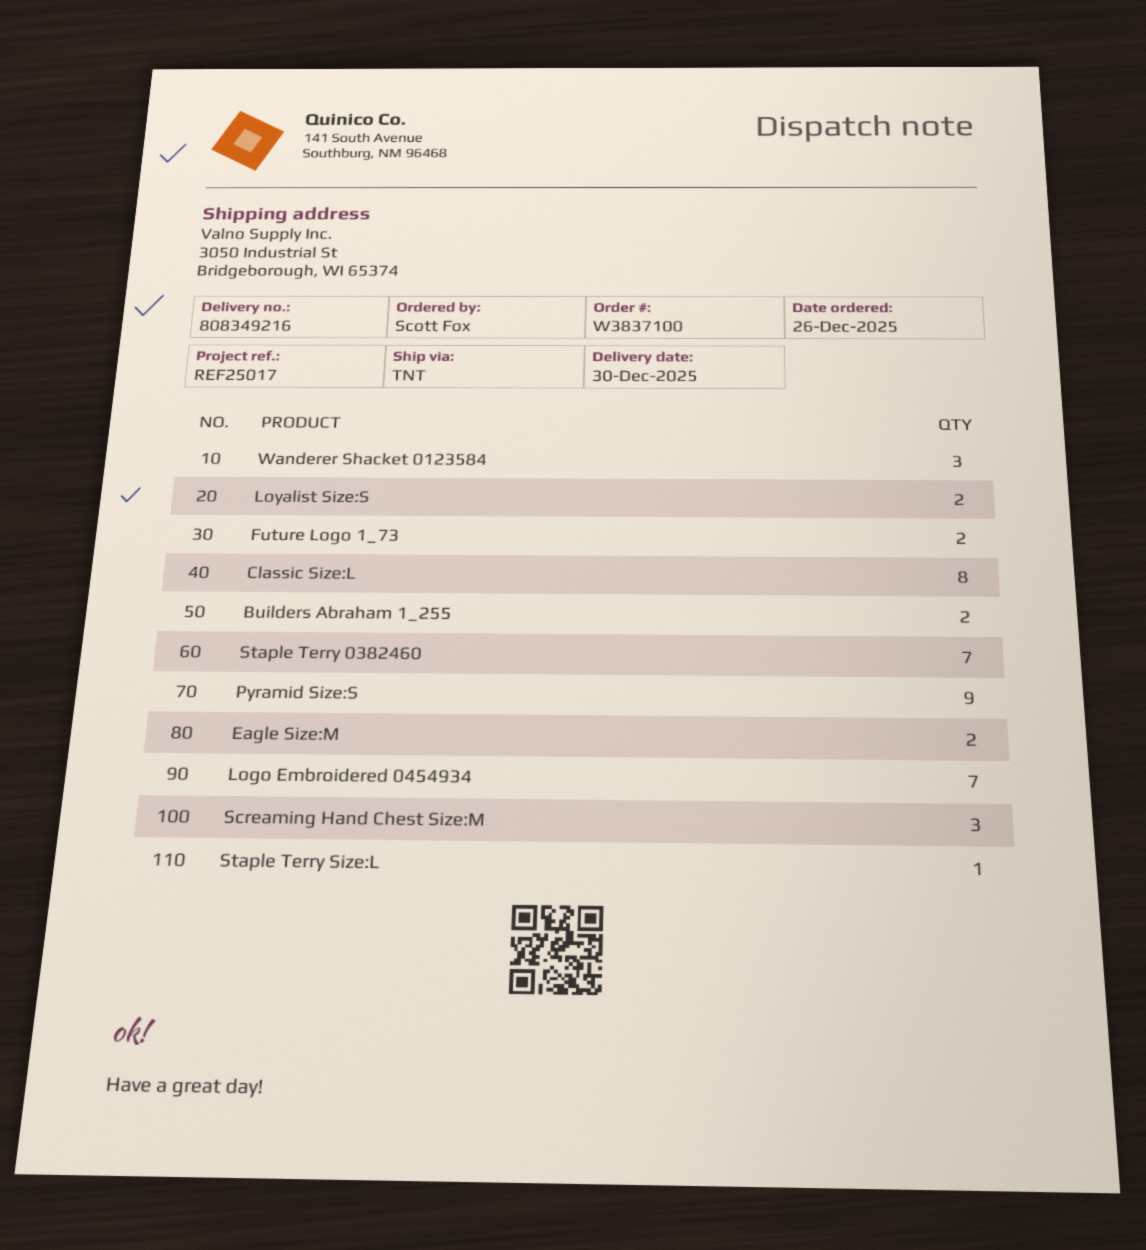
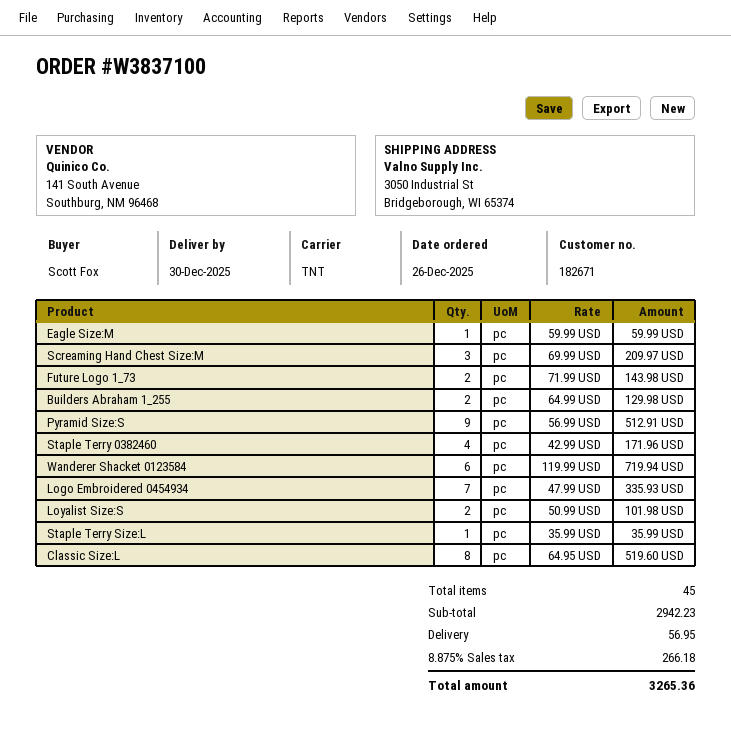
Wanderer Shacket 0123584: 3 -> 6
Staple Terry 0382460: 7 -> 4
Eagle Size:M: 2 -> 1

